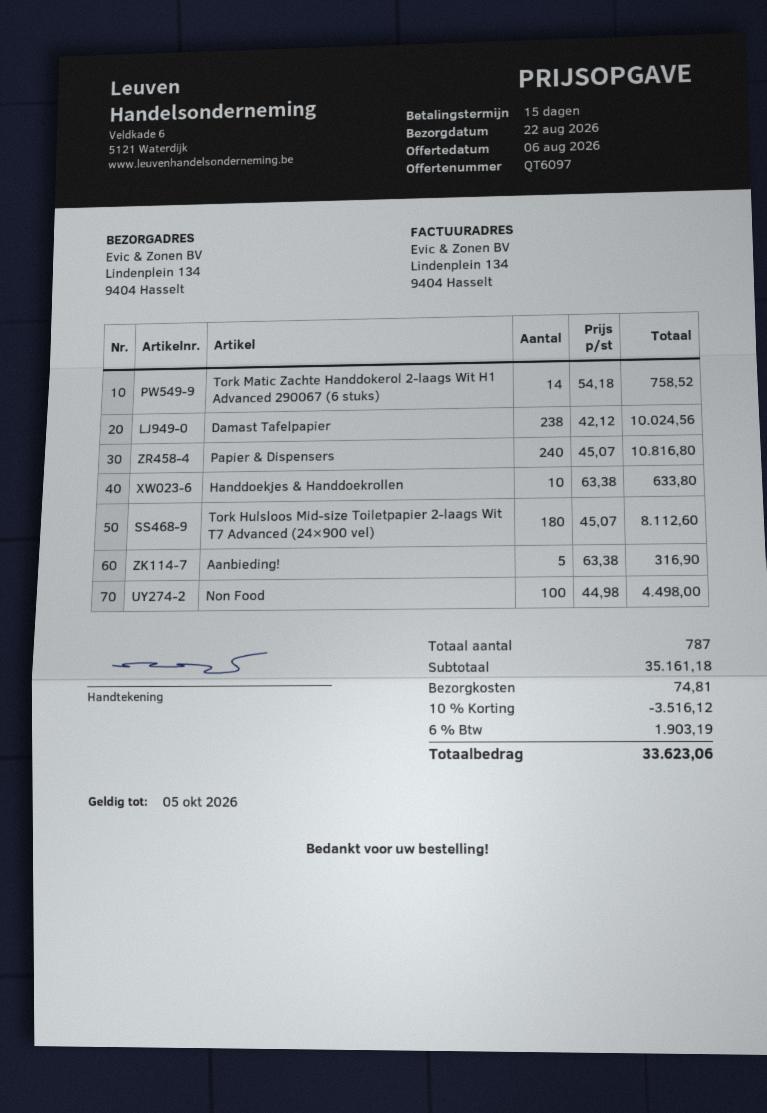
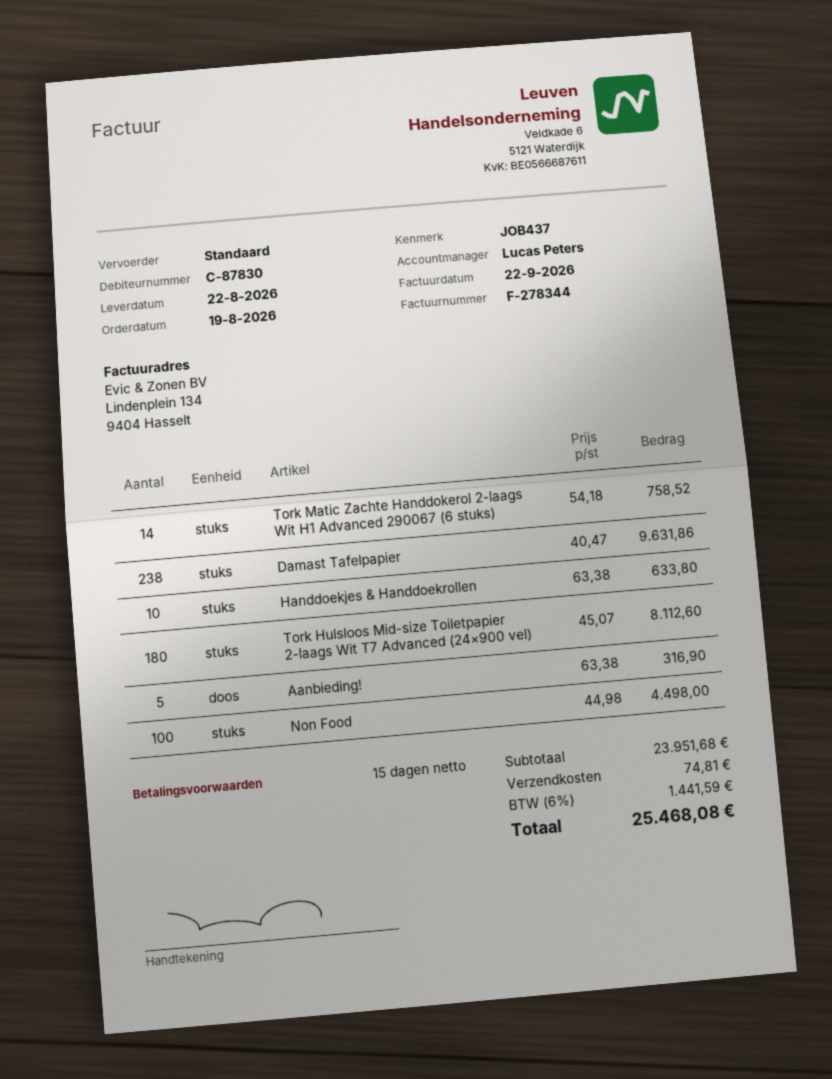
Damast Tafelpapier: 238 x 42.12 = 10024.56 -> 238 x 40.47 = 9631.86
Papier & Dispensers: 240 x 45.07 = 10816.80 -> none
subtotal: 35161.18 -> 23951.68
discount: 10% = 3516.12 -> none
tax: 6% = 1903.19 -> 6% = 1441.59
total: 33623.06 -> 25468.08

